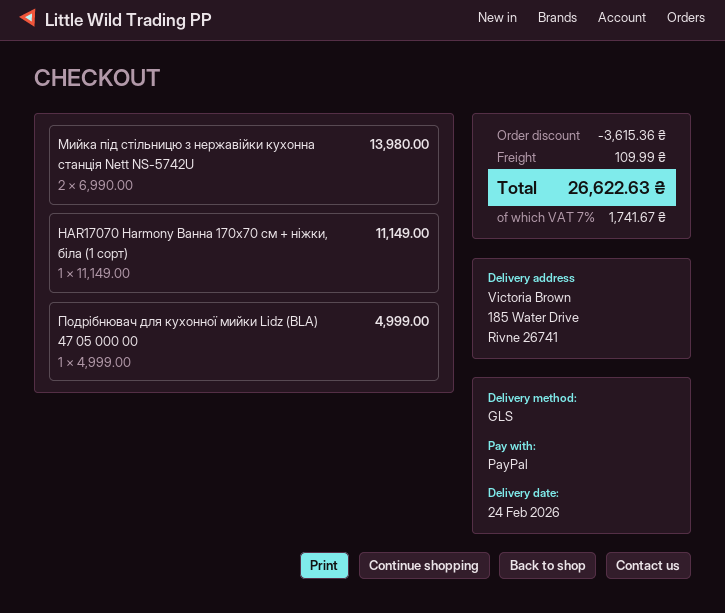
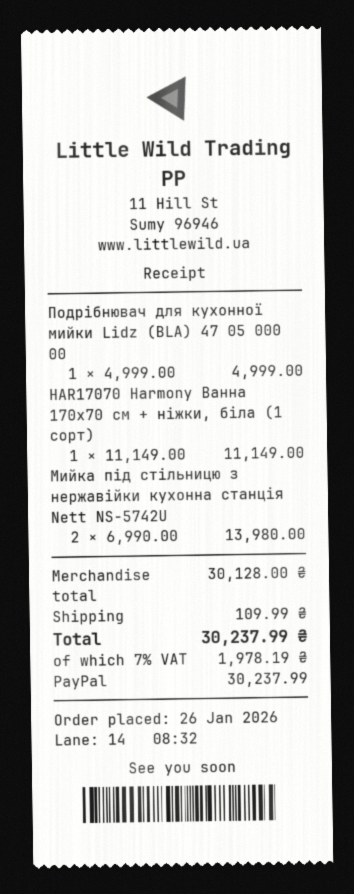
discount: 3615.36 -> none
tax: 7% = 1741.67 -> 7% = 1978.19
total: 26622.63 -> 30237.99

